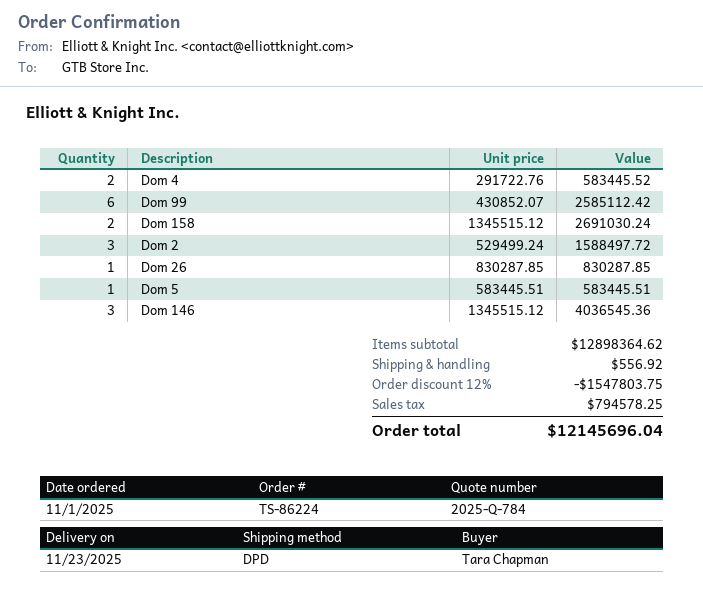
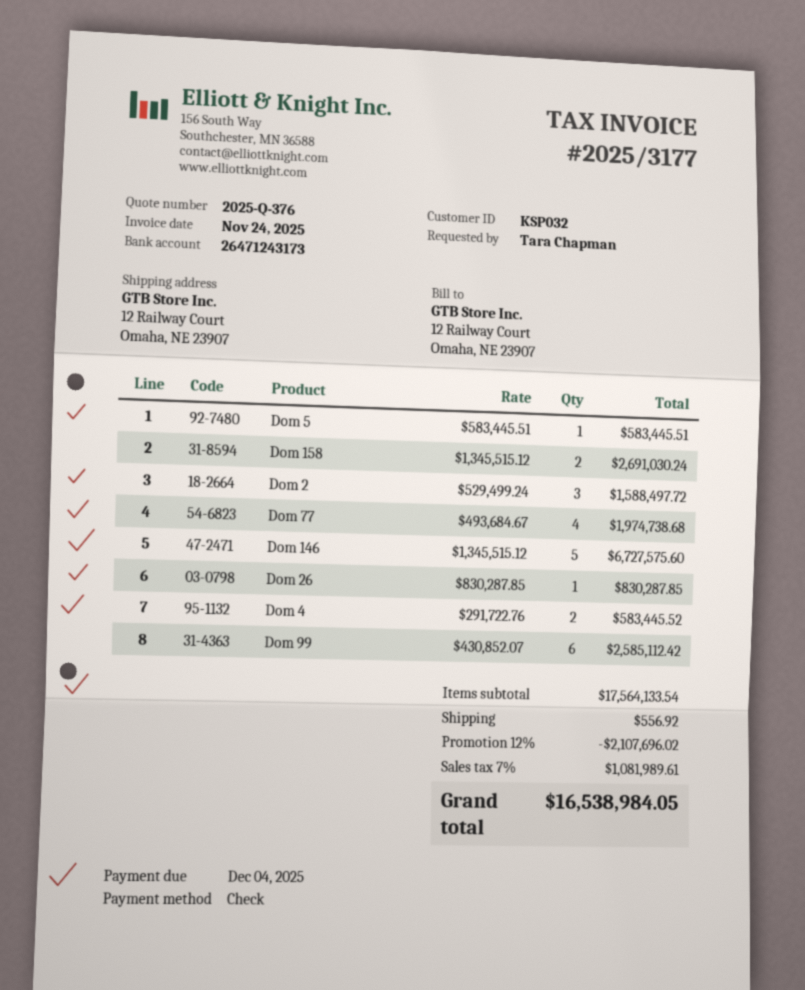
quote number: 2025-Q-784 -> 2025-Q-376
Dom 146: 3 x 1345515.12 = 4036545.36 -> 5 x 1345515.12 = 6727575.60
Dom 77: none -> 4 x 493684.67 = 1974738.68
subtotal: 12898364.62 -> 17564133.54
discount: 12% = 1547803.75 -> 12% = 2107696.02
tax: 794578.25 -> 1081989.61
total: 12145696.04 -> 16538984.05

